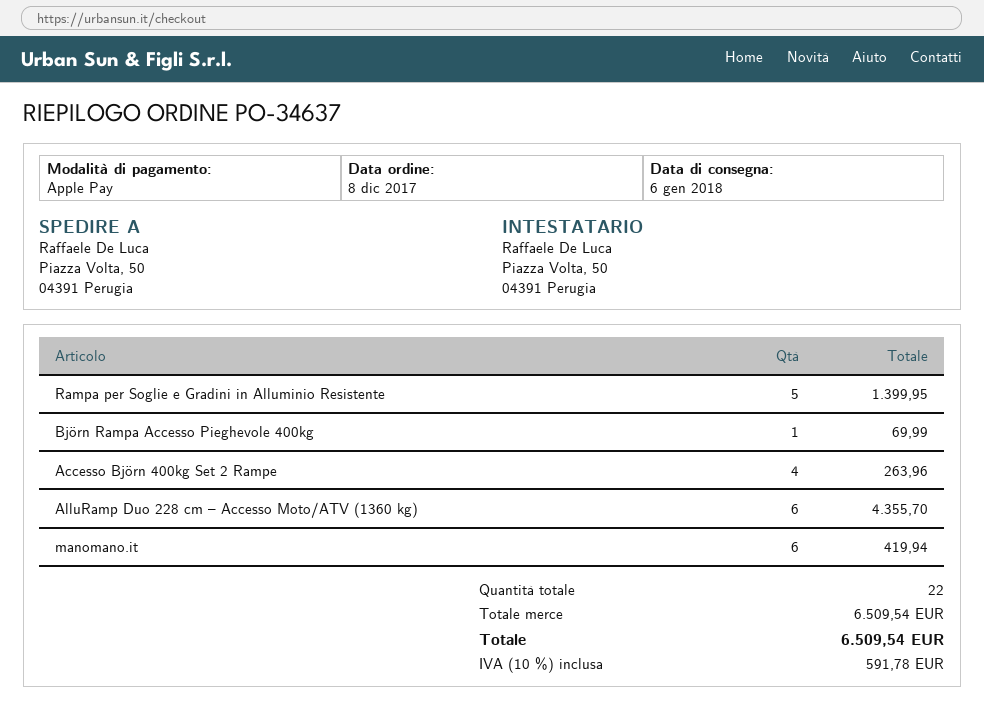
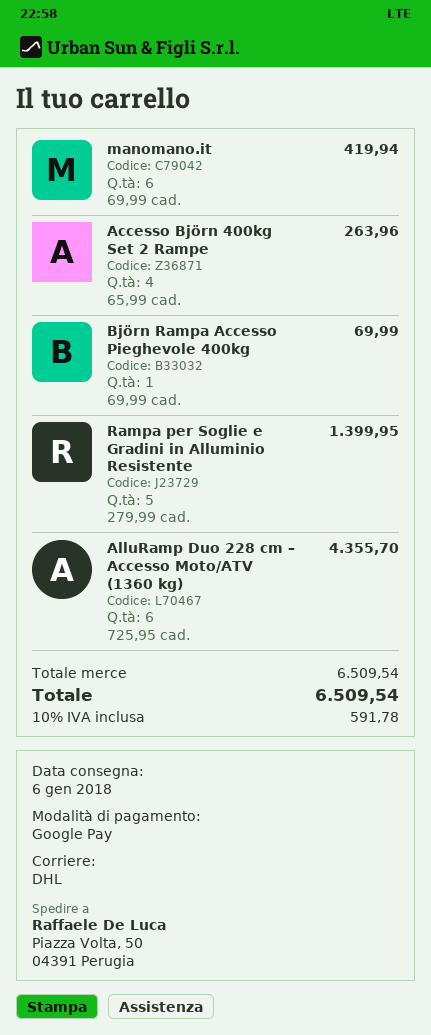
payment method: Apple Pay -> Google Pay

